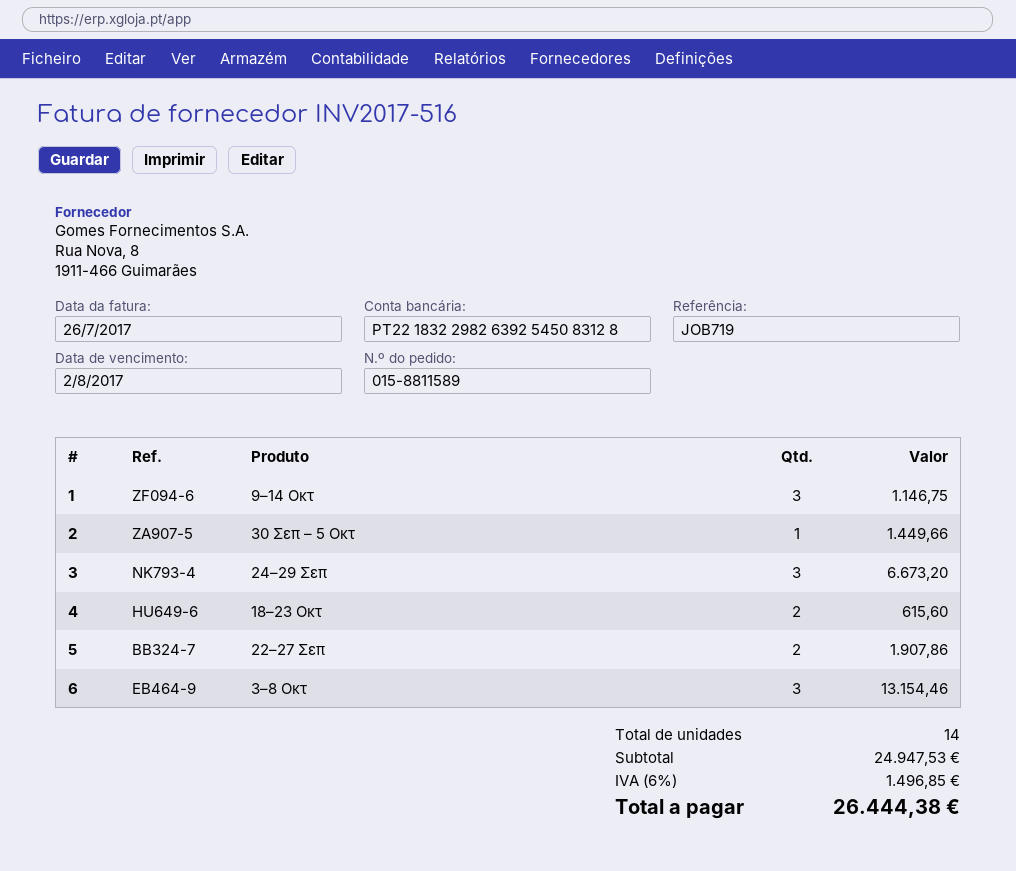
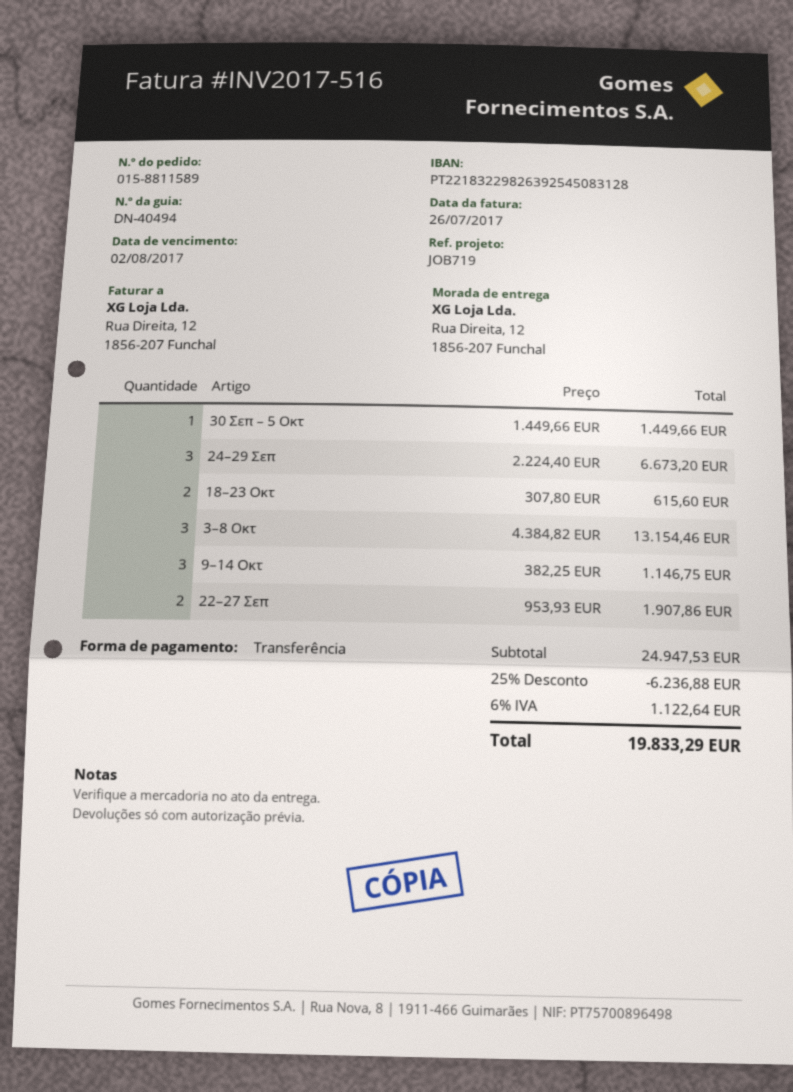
discount: none -> 25% = 6236.88
tax: 6% = 1496.85 -> 6% = 1122.64
total: 26444.38 -> 19833.29

